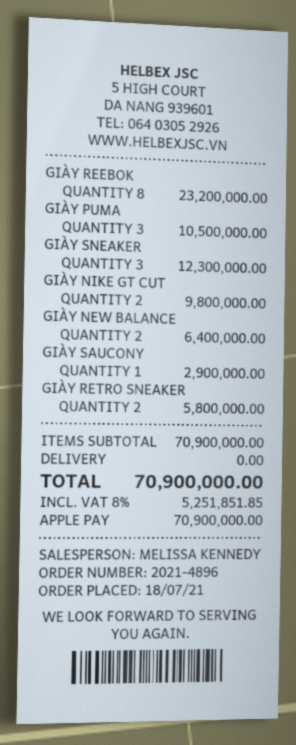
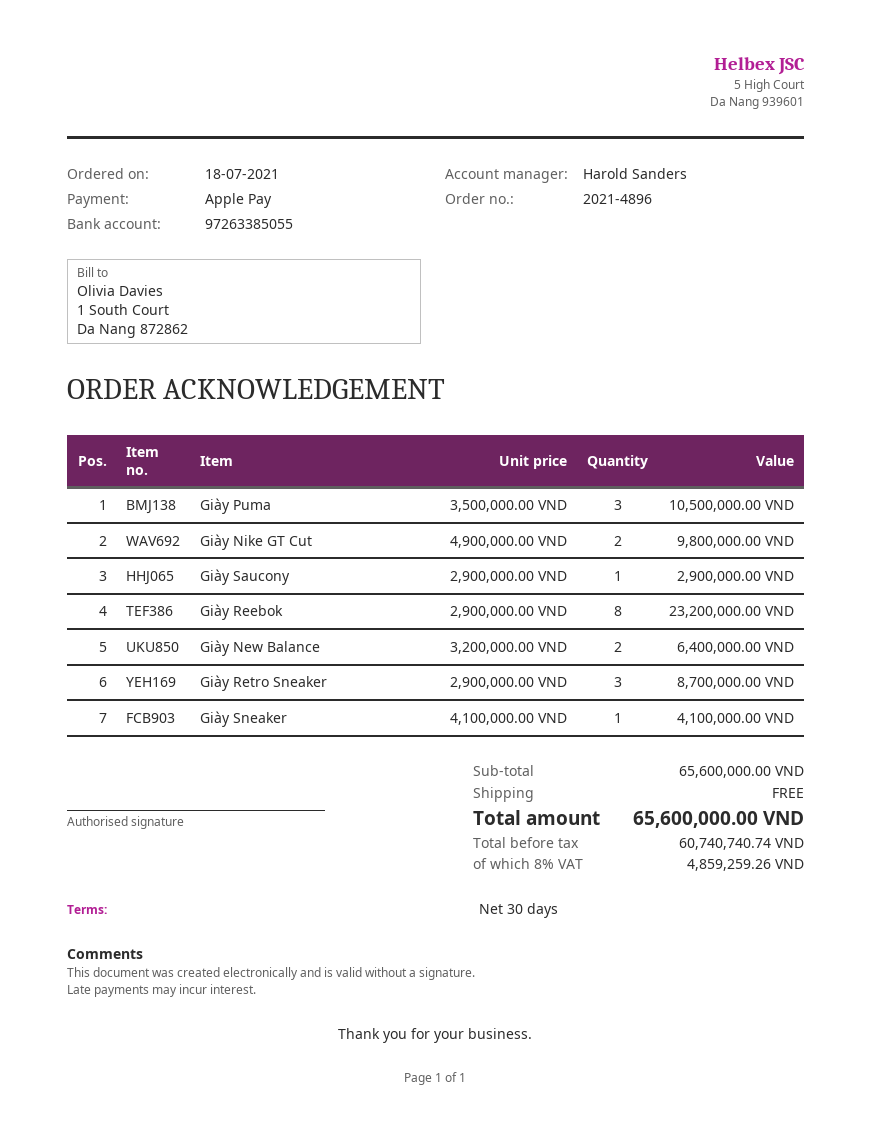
sales rep: MELISSA KENNEDY -> Harold Sanders
GIÀY SNEAKER: 3 for 12300000.00 -> 1 for 4100000.00
GIÀY RETRO SNEAKER: 2 for 5800000.00 -> 3 for 8700000.00
subtotal: 70900000.00 -> 65600000.00
tax: 8% = 5251851.85 -> 8% = 4859259.26
total: 70900000.00 -> 65600000.00

